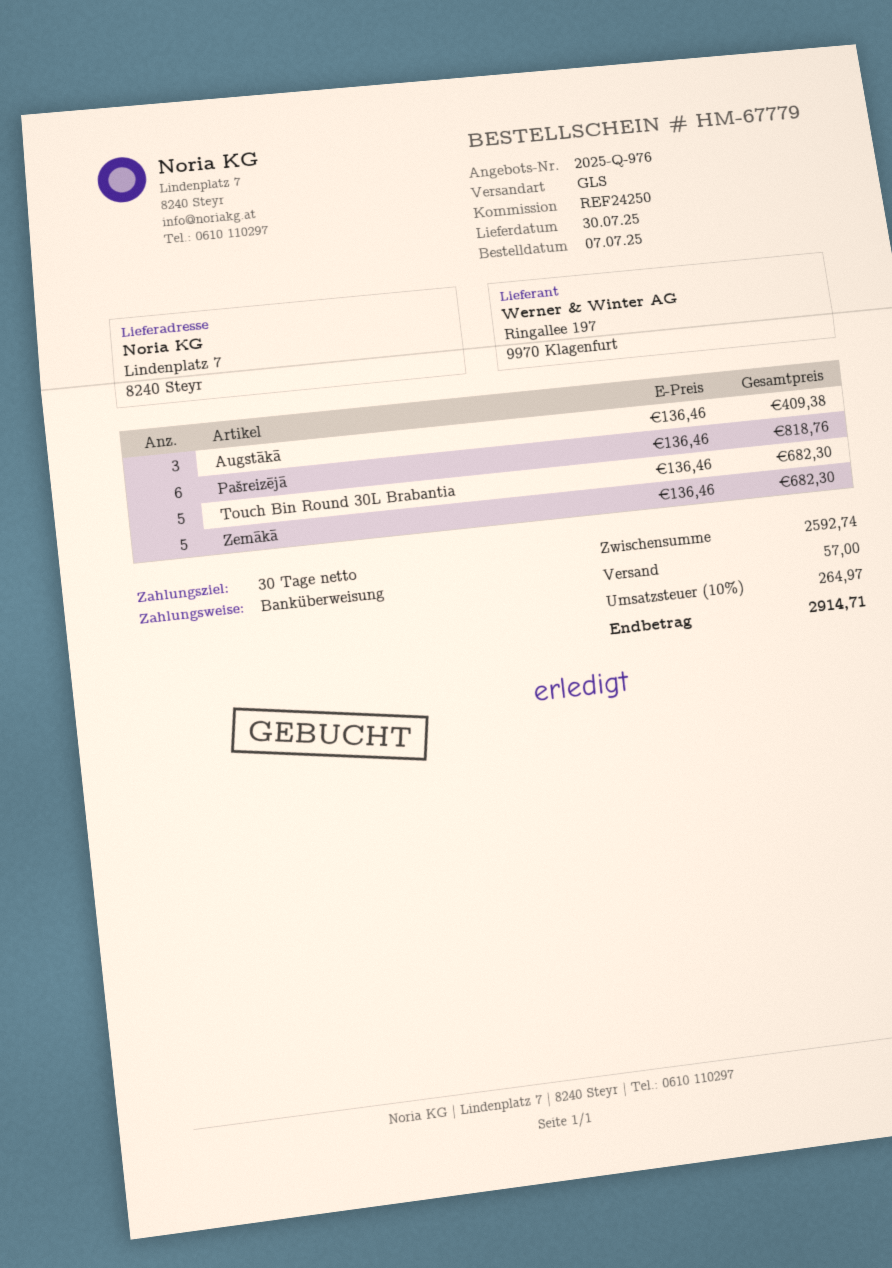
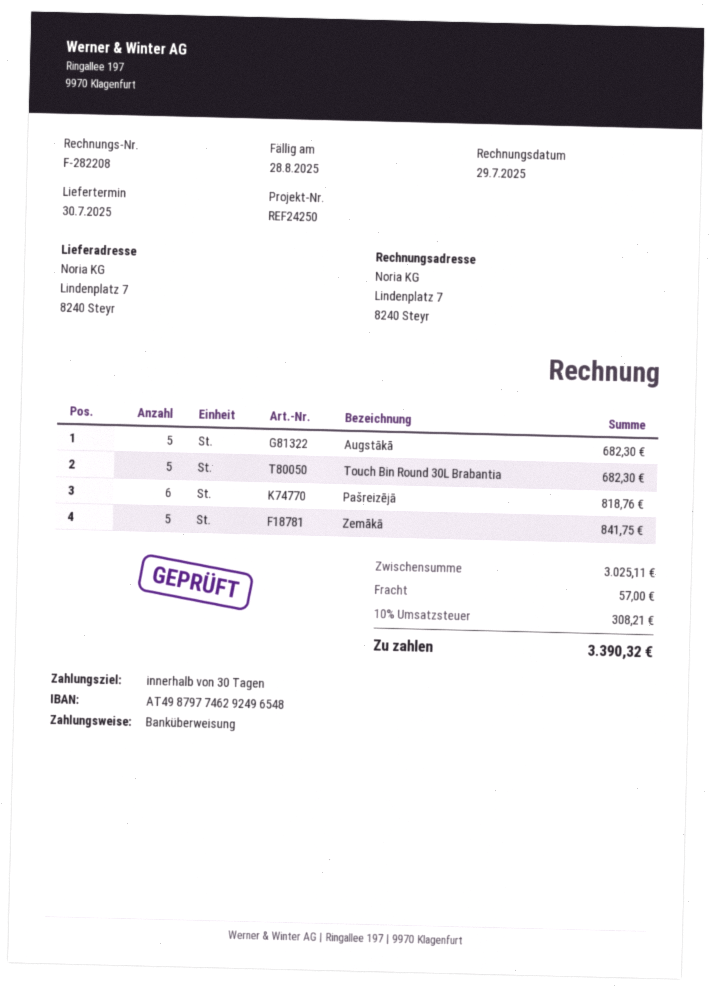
Augstākā: 3 for 409.38 -> 5 for 682.30
Zemākā: 5 for 682.30 -> 5 for 841.75
subtotal: 2592.74 -> 3025.11
tax: 10% = 264.97 -> 10% = 308.21
total: 2914.71 -> 3390.32

